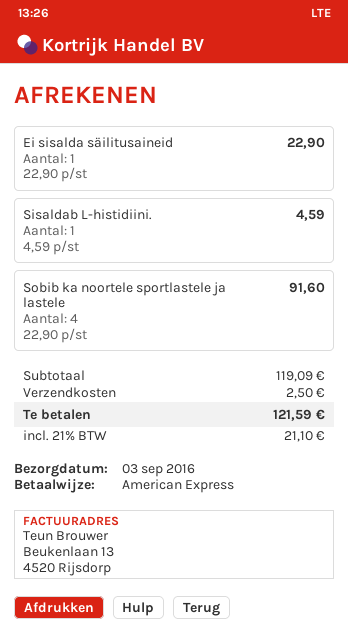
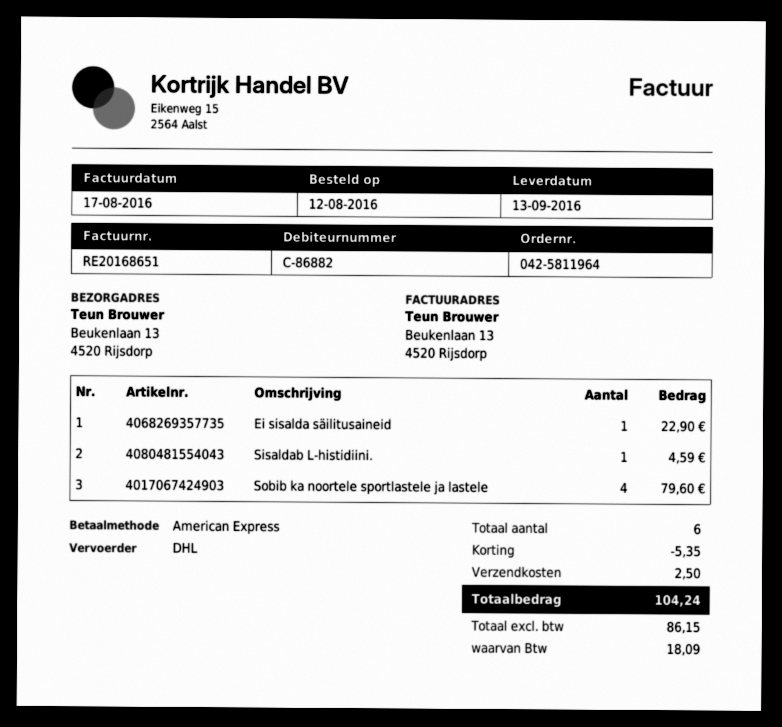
delivery date: 2016-09-03 -> 2016-09-13
Sobib ka noortele sportlastele ja lastele: 4 for 91.60 -> 4 for 79.60
discount: none -> 5.35
tax: 21.10 -> 18.09
total: 121.59 -> 104.24

